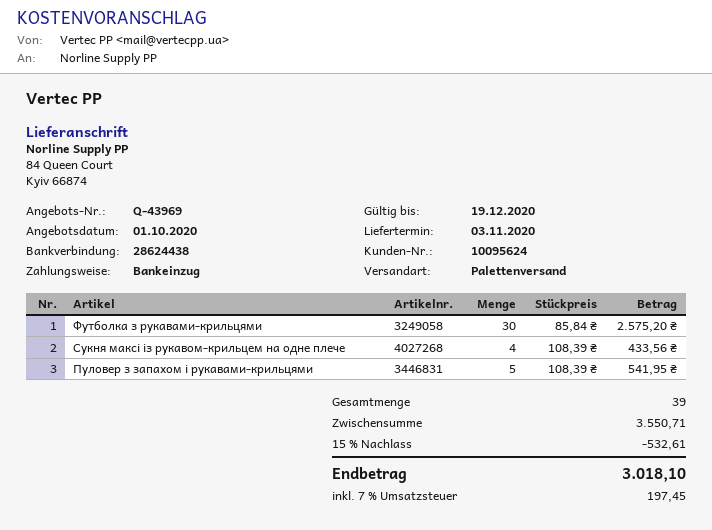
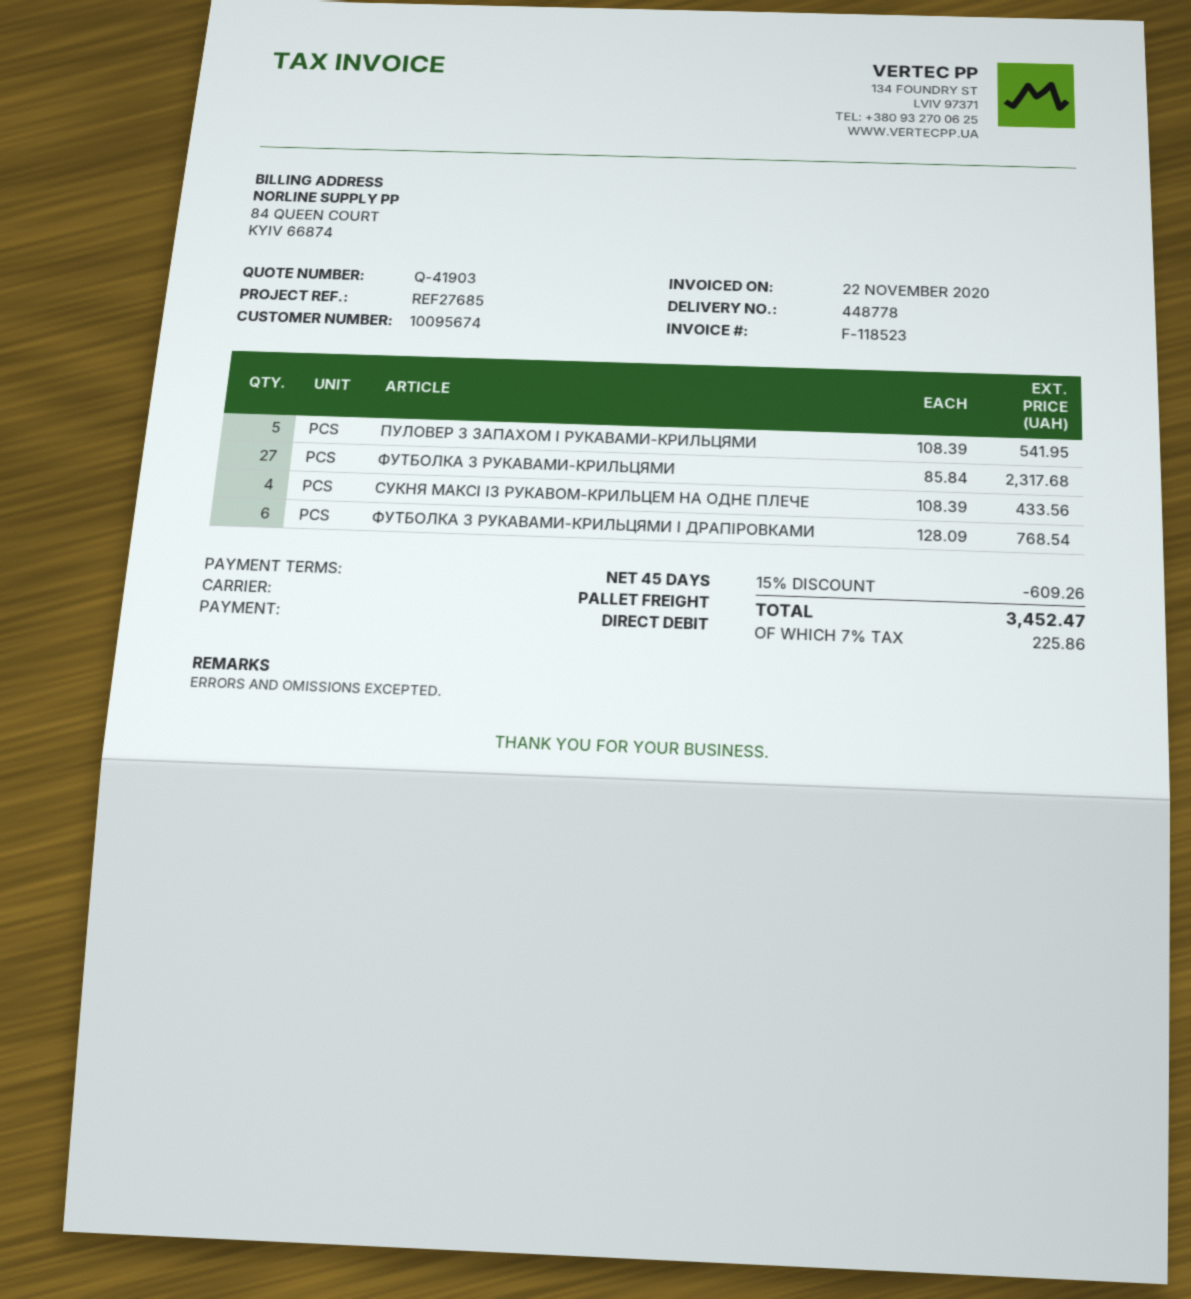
quote number: Q-43969 -> Q-41903
customer number: 10095624 -> 10095674
Футболка з рукавами-крильцями: 30 x 85.84 = 2575.20 -> 27 x 85.84 = 2317.68
ФУТБОЛКА З РУКАВАМИ-КРИЛЬЦЯМИ І ДРАПІРОВКАМИ: none -> 6 x 128.09 = 768.54
discount: 15% = 532.61 -> 15% = 609.26
tax: 7% = 197.45 -> 7% = 225.86
total: 3018.10 -> 3452.47

